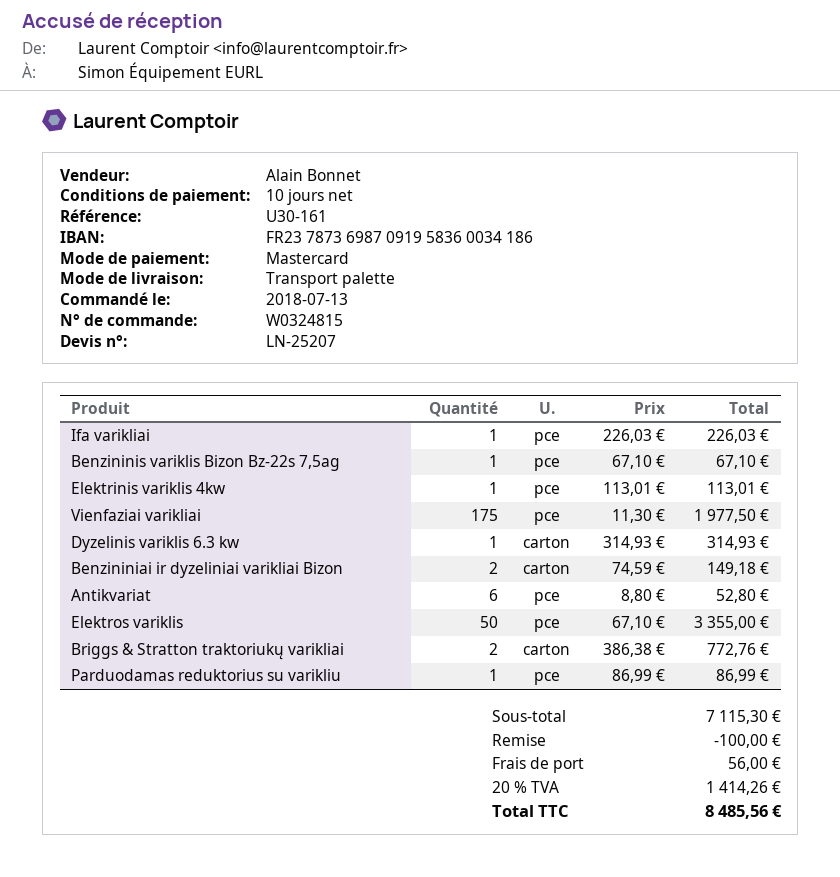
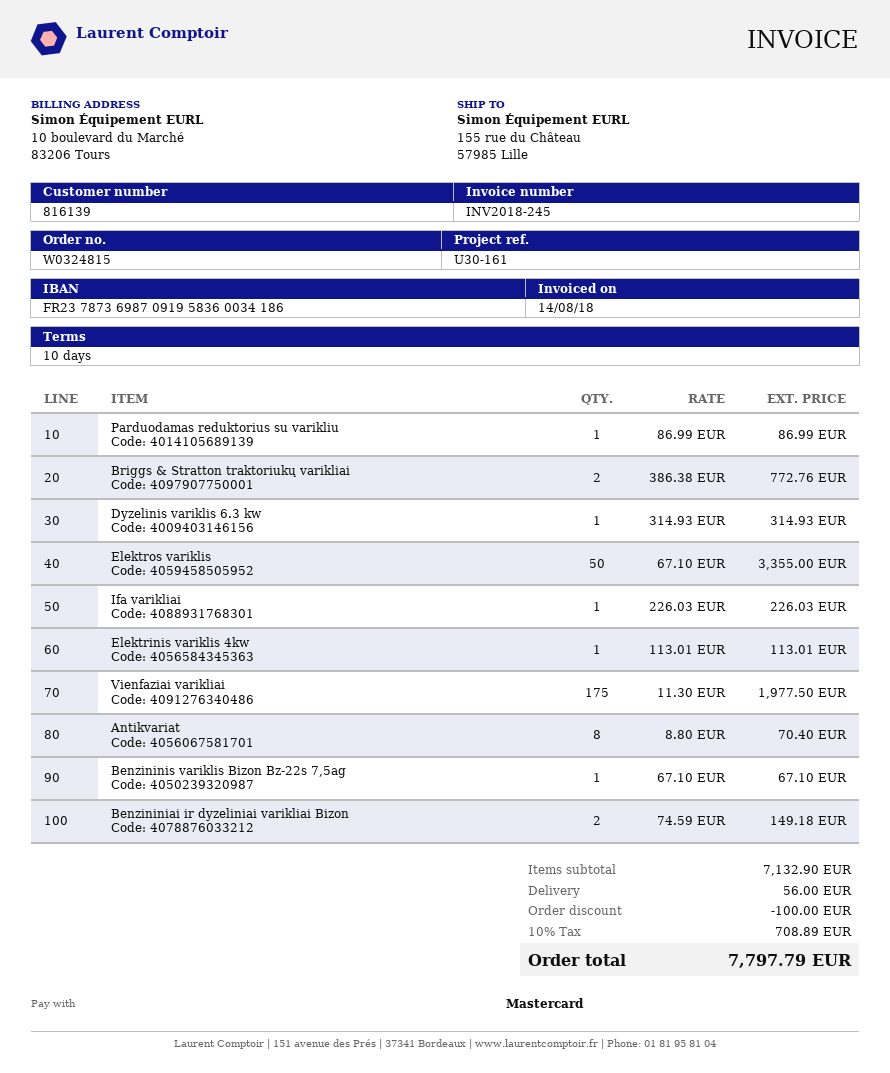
Antikvariat: 6 x 8.80 = 52.80 -> 8 x 8.80 = 70.40
subtotal: 7115.30 -> 7132.90
tax: 20% = 1414.26 -> 10% = 708.89
total: 8485.56 -> 7797.79

